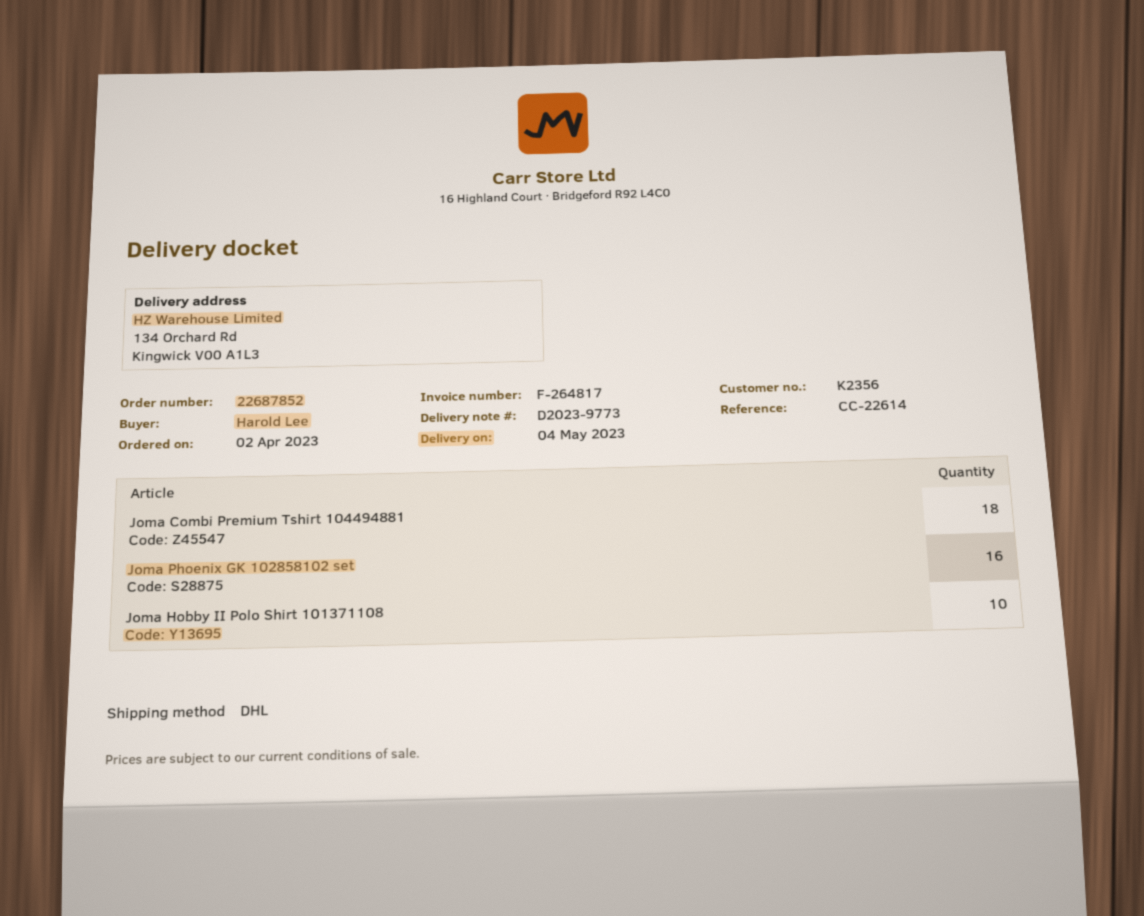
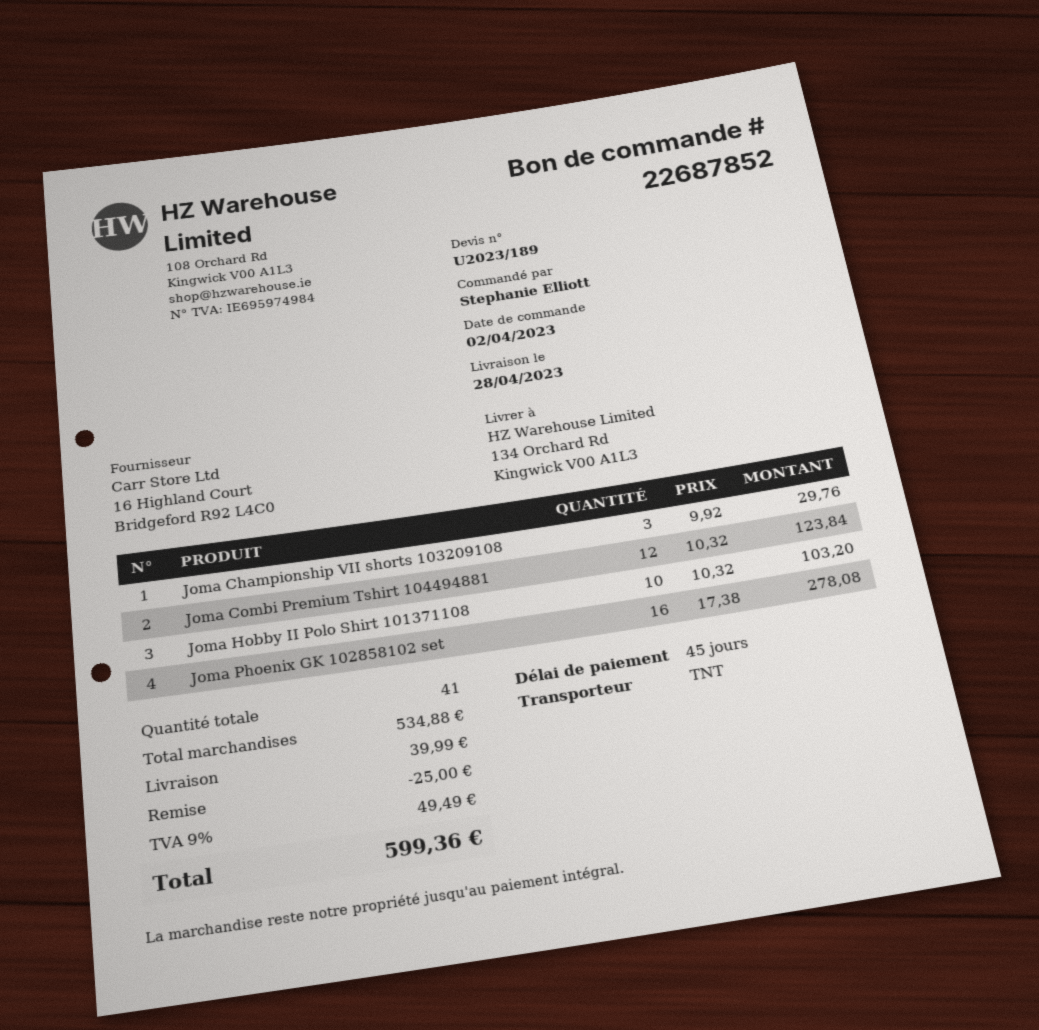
delivery date: 2023-05-04 -> 2023-04-28
ordered by: Harold Lee -> Stephanie Elliott
shipping method: DHL -> TNT
Joma Combi Premium Tshirt 104494881: 18 -> 12
Joma Championship VII shorts 103209108: none -> 3

